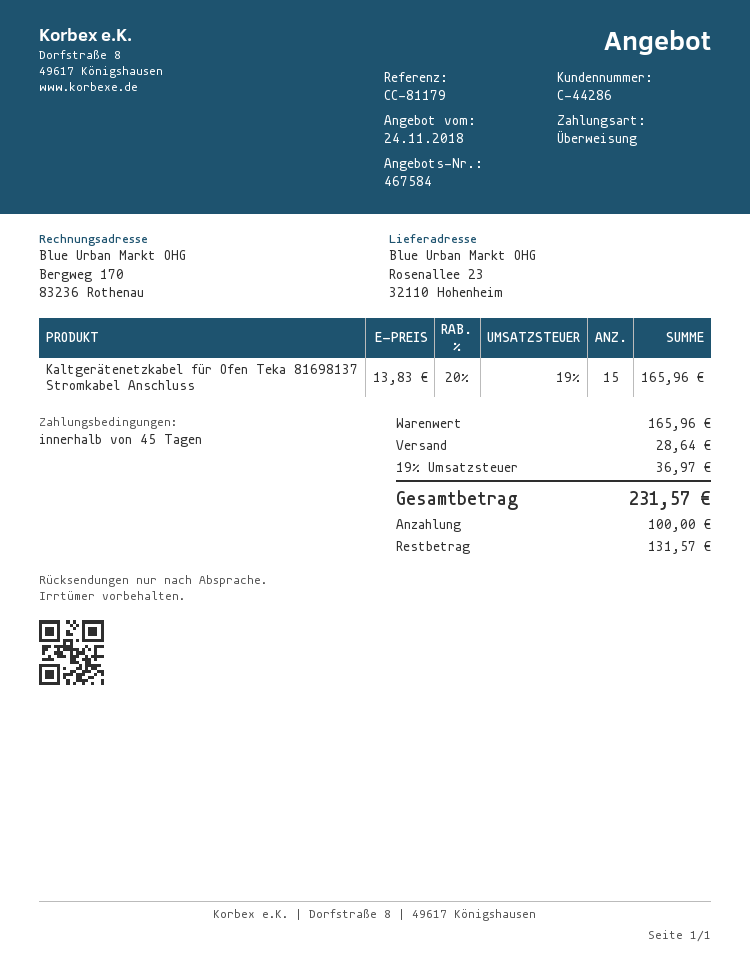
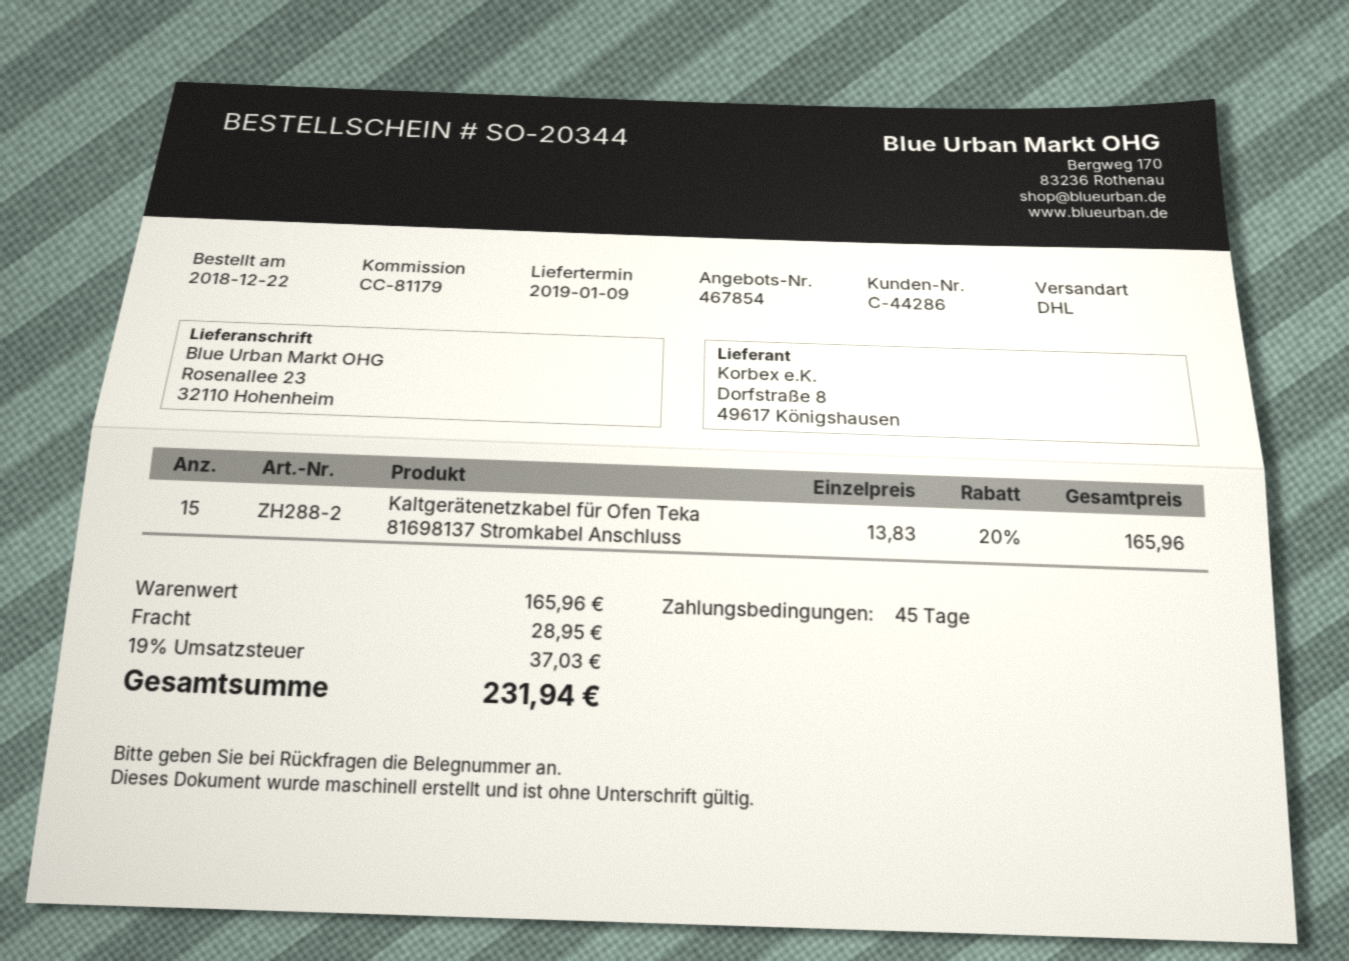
quote number: 467584 -> 467854
shipping: 28.64 -> 28.95
tax: 19% = 36.97 -> 19% = 37.03
total: 231.57 -> 231.94

